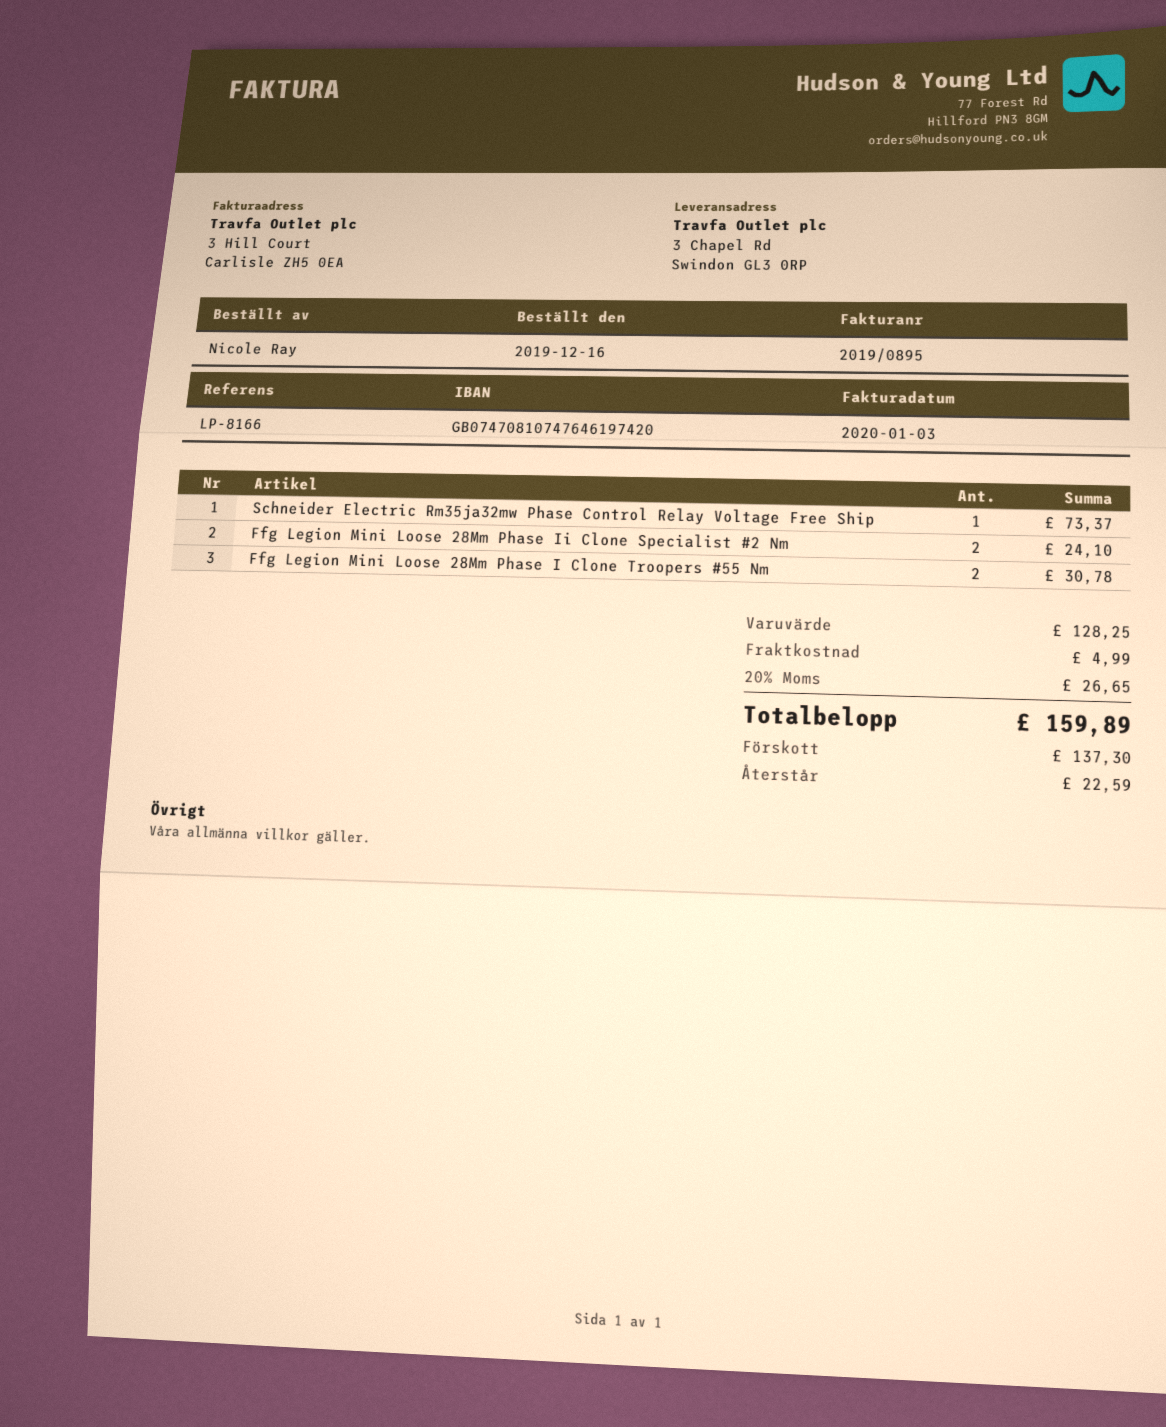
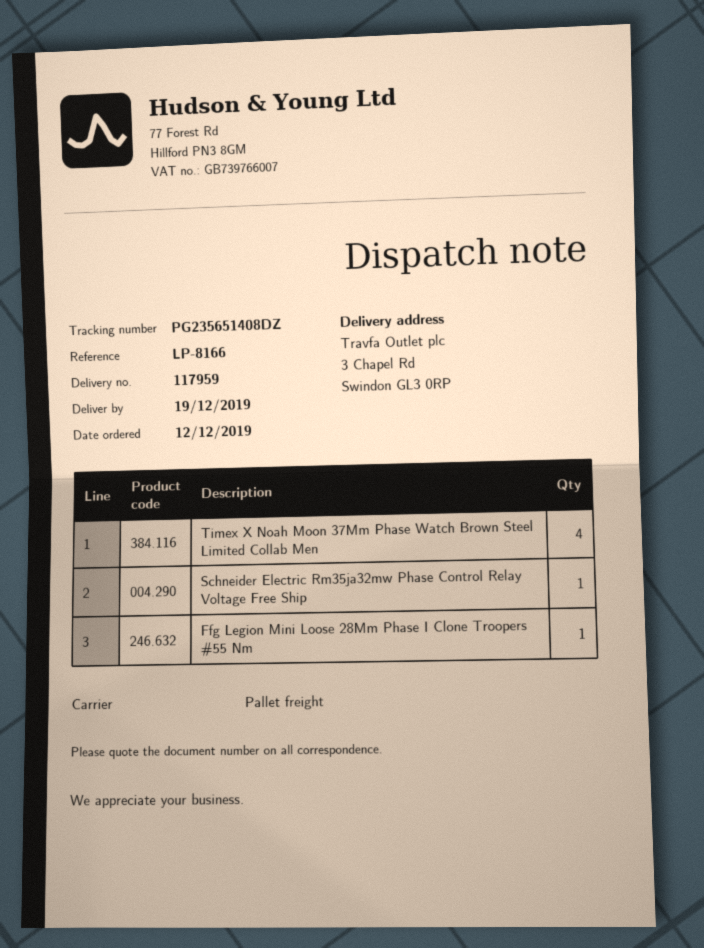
order date: 2019-12-16 -> 2019-12-12
Ffg Legion Mini Loose 28Mm Phase Ii Clone Specialist #2 Nm: 2 -> none
Ffg Legion Mini Loose 28Mm Phase I Clone Troopers #55 Nm: 2 -> 1
Timex X Noah Moon 37Mm Phase Watch Brown Steel Limited Collab Men: none -> 4

